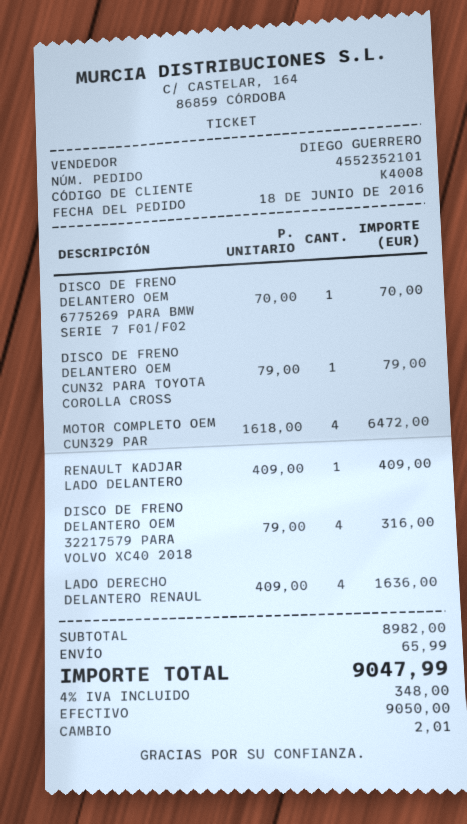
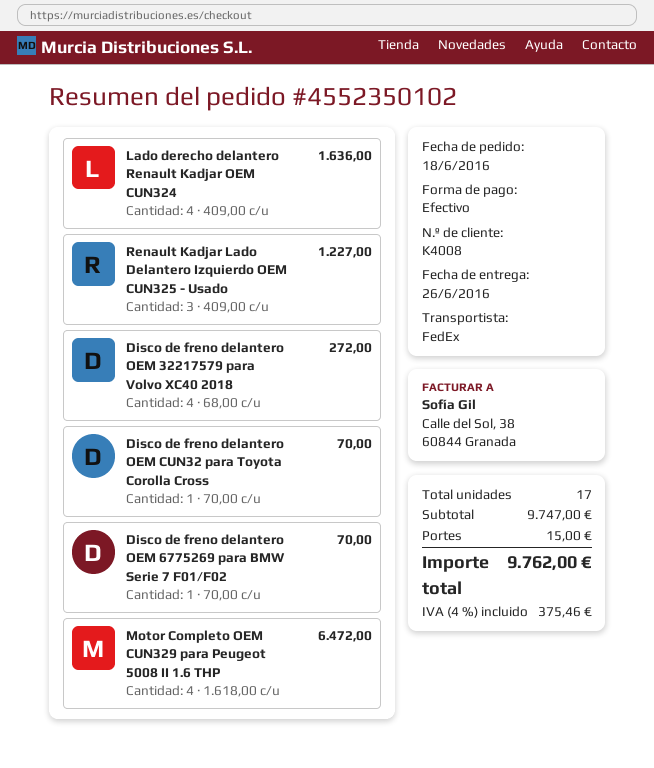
order number: 4552352101 -> 4552350102
DISCO DE FRENO DELANTERO OEM CUN32 PARA TOYOTA COROLLA CROSS: 1 x 79.00 = 79.00 -> 1 x 70.00 = 70.00
RENAULT KADJAR LADO DELANTERO: 1 x 409.00 = 409.00 -> 3 x 409.00 = 1227.00
DISCO DE FRENO DELANTERO OEM 32217579 PARA VOLVO XC40 2018: 4 x 79.00 = 316.00 -> 4 x 68.00 = 272.00
subtotal: 8982.00 -> 9747.00
shipping: 65.99 -> 15.00
tax: 4% = 348.00 -> 4% = 375.46
total: 9047.99 -> 9762.00

